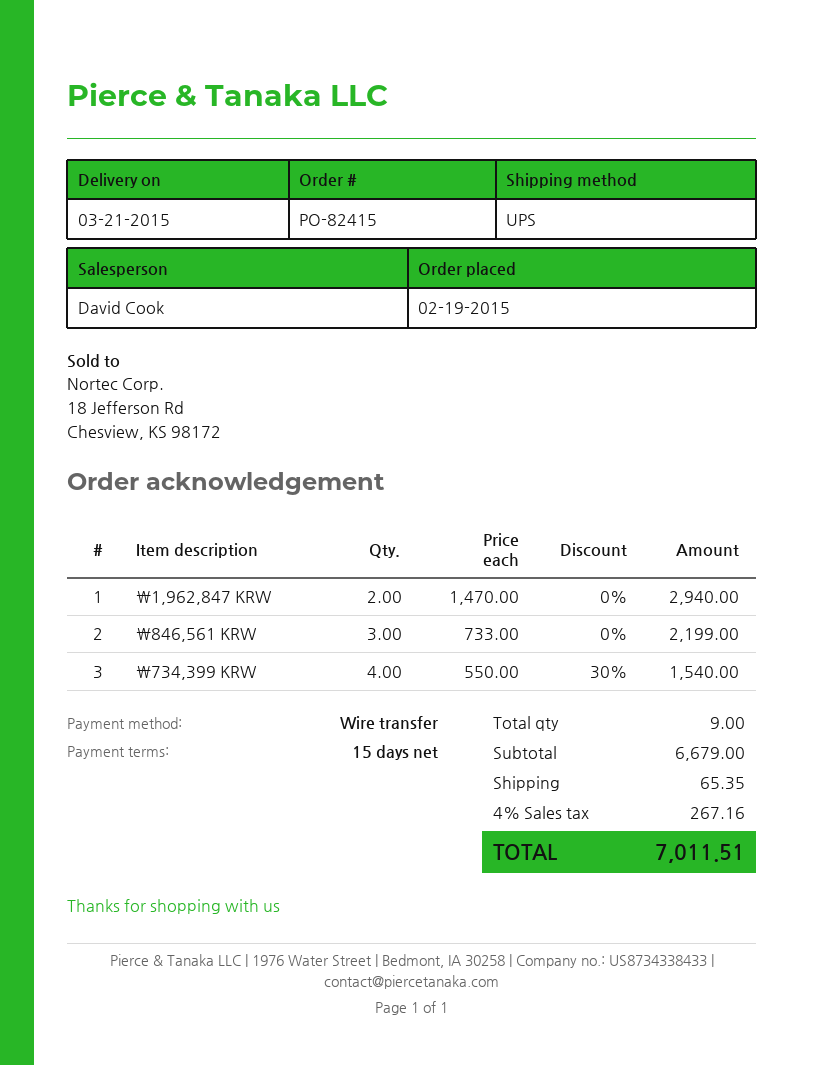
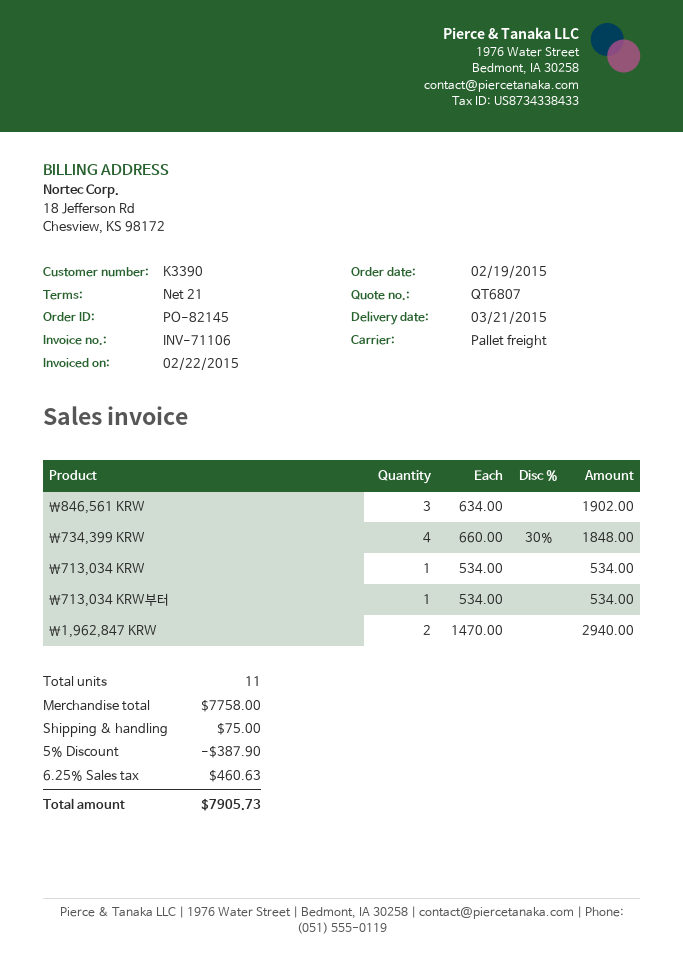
order number: PO-82415 -> PO-82145
payment terms: 15 days -> 21 days
shipping method: UPS -> pallet freight
₩846,561 KRW: 3 x 733.00 = 2199.00 -> 3 x 634.00 = 1902.00
₩734,399 KRW: 4 x 550.00 - 30% = 1540.00 -> 4 x 660.00 - 30% = 1848.00
₩713,034 KRW: none -> 1 x 534.00 = 534.00
₩713,034 KRW부터: none -> 1 x 534.00 = 534.00
total quantity: 9 -> 11
subtotal: 6679.00 -> 7758.00
discount: none -> 5% = 387.90
shipping: 65.35 -> 75.00
tax: 4% = 267.16 -> 6.25% = 460.63
total: 7011.51 -> 7905.73

